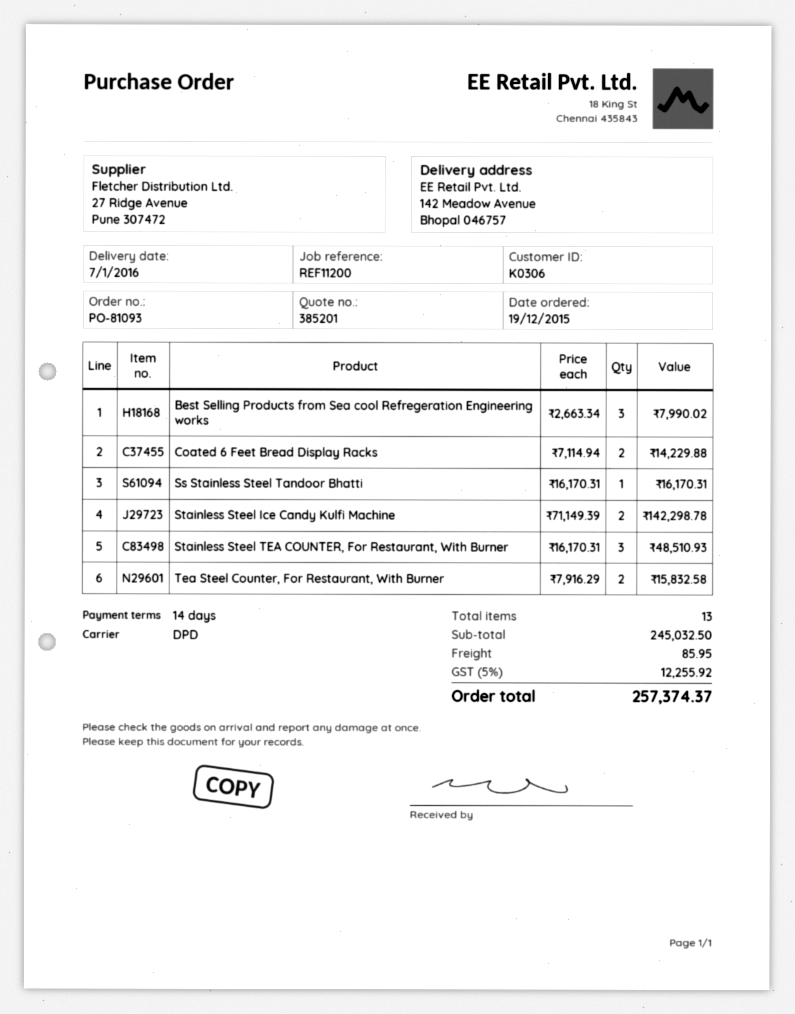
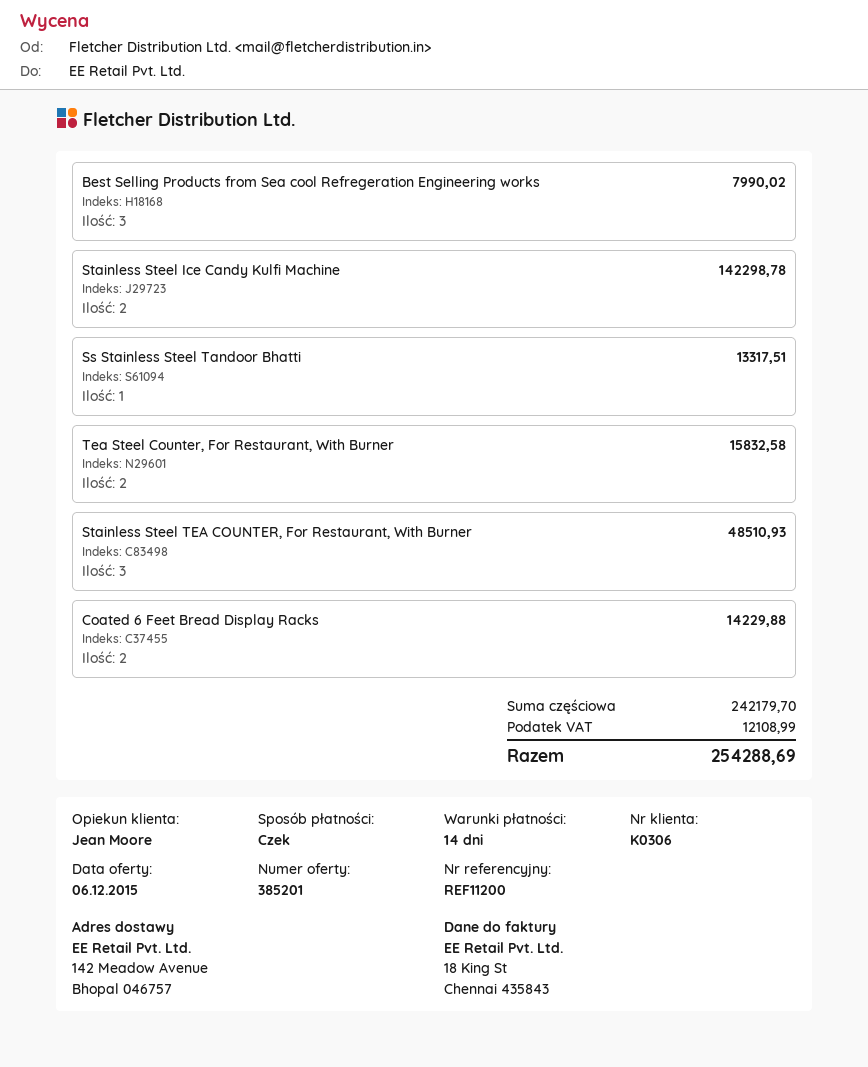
Ss Stainless Steel Tandoor Bhatti: 1 for 16170.31 -> 1 for 13317.51
subtotal: 245032.50 -> 242179.70
shipping: 85.95 -> none
tax: 12255.92 -> 12108.99
total: 257374.37 -> 254288.69

